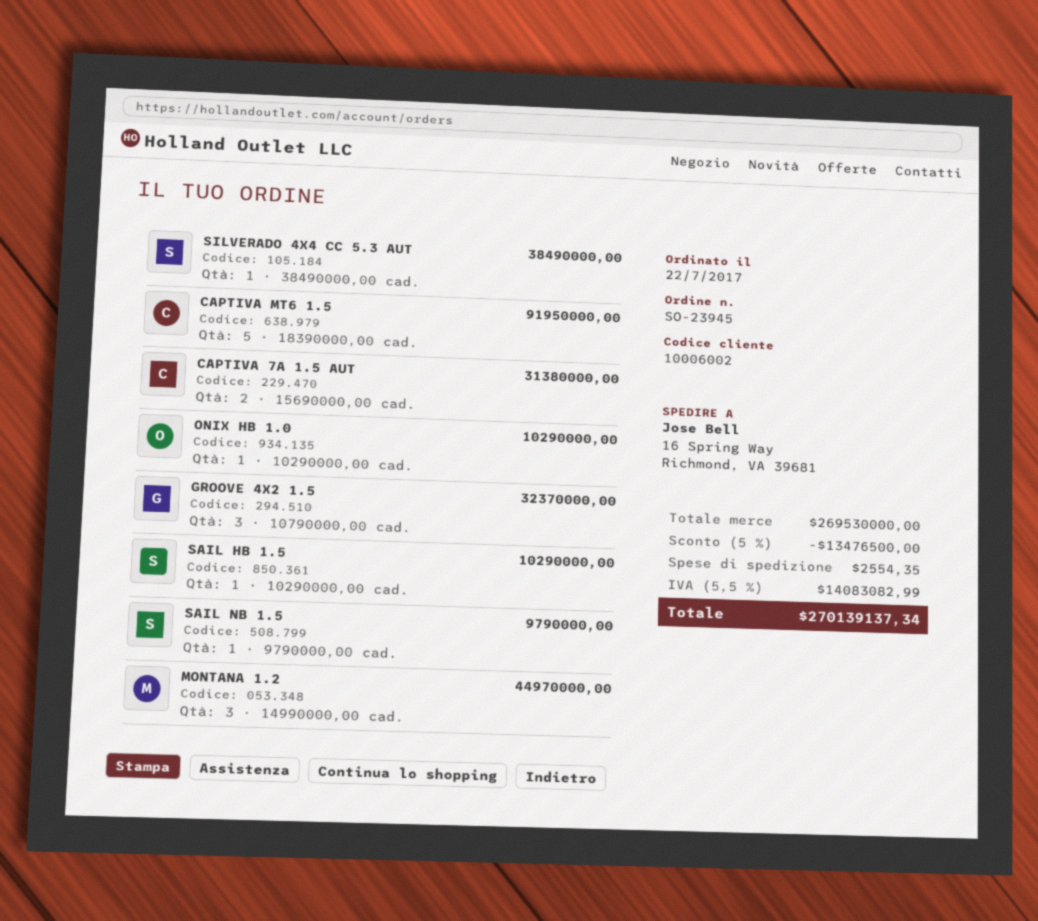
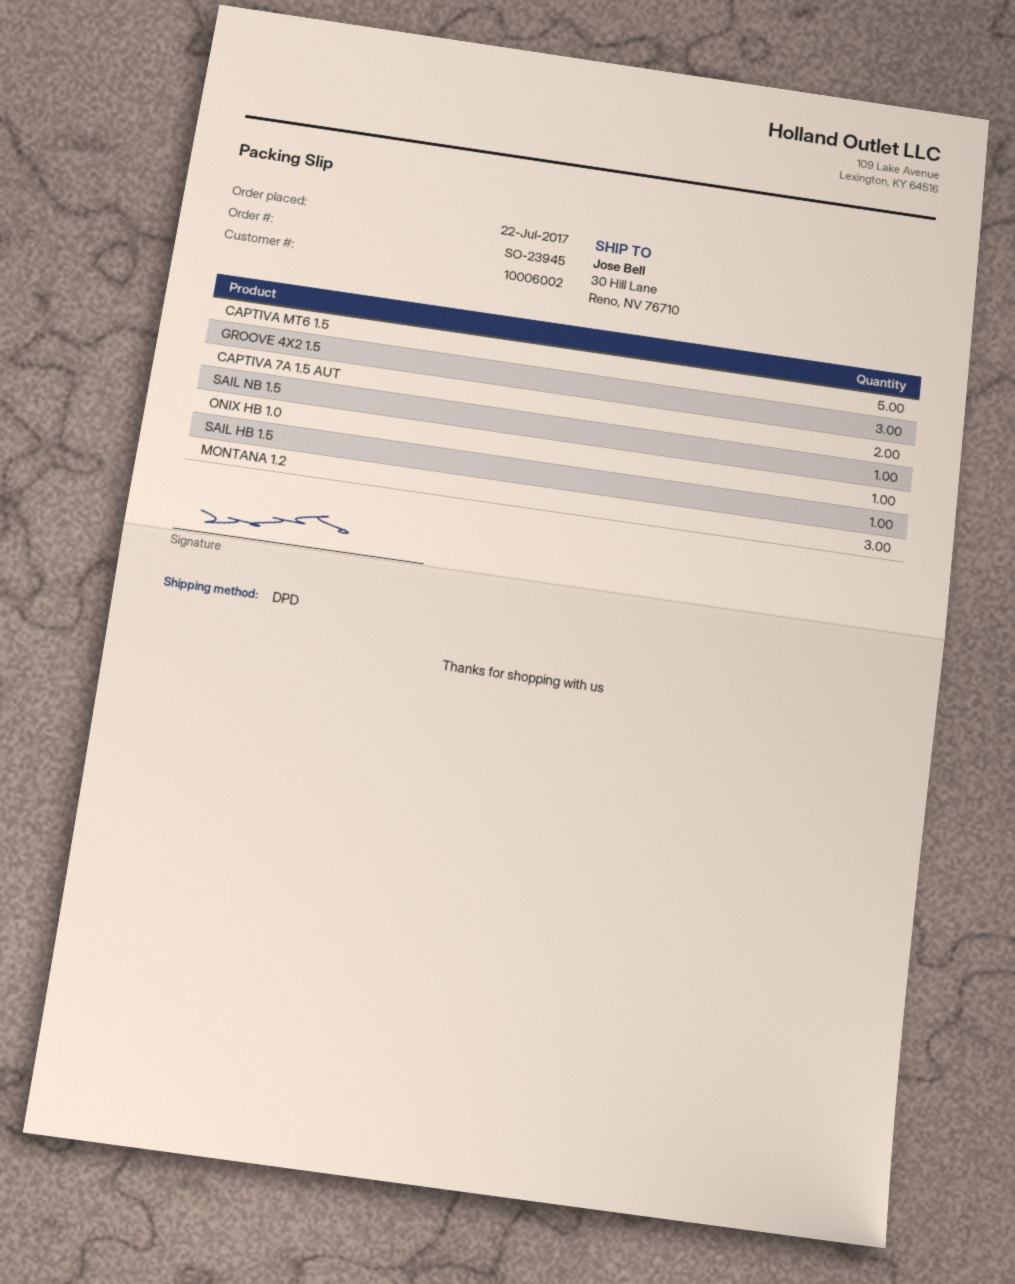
ship to: 16 Spring Way, Richmond, VA 39681 -> 30 Hill Lane, Reno, NV 76710
SILVERADO 4X4 CC 5.3 AUT: 1 -> none

